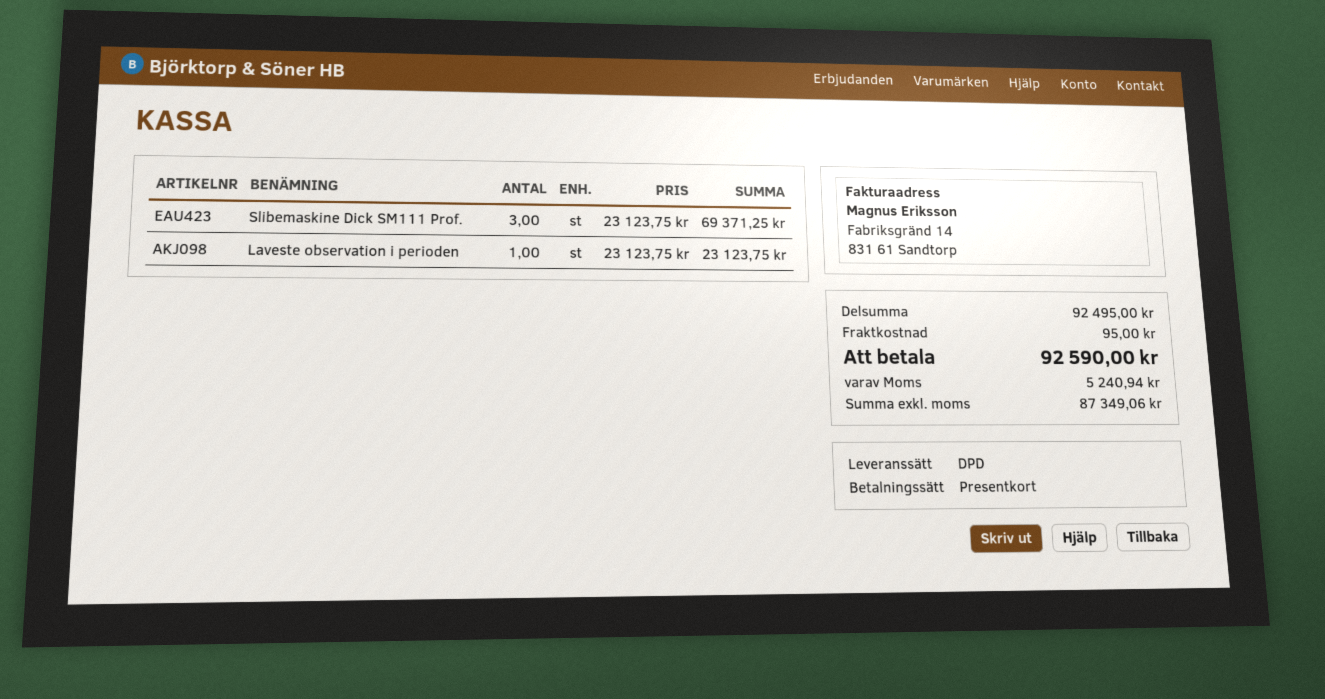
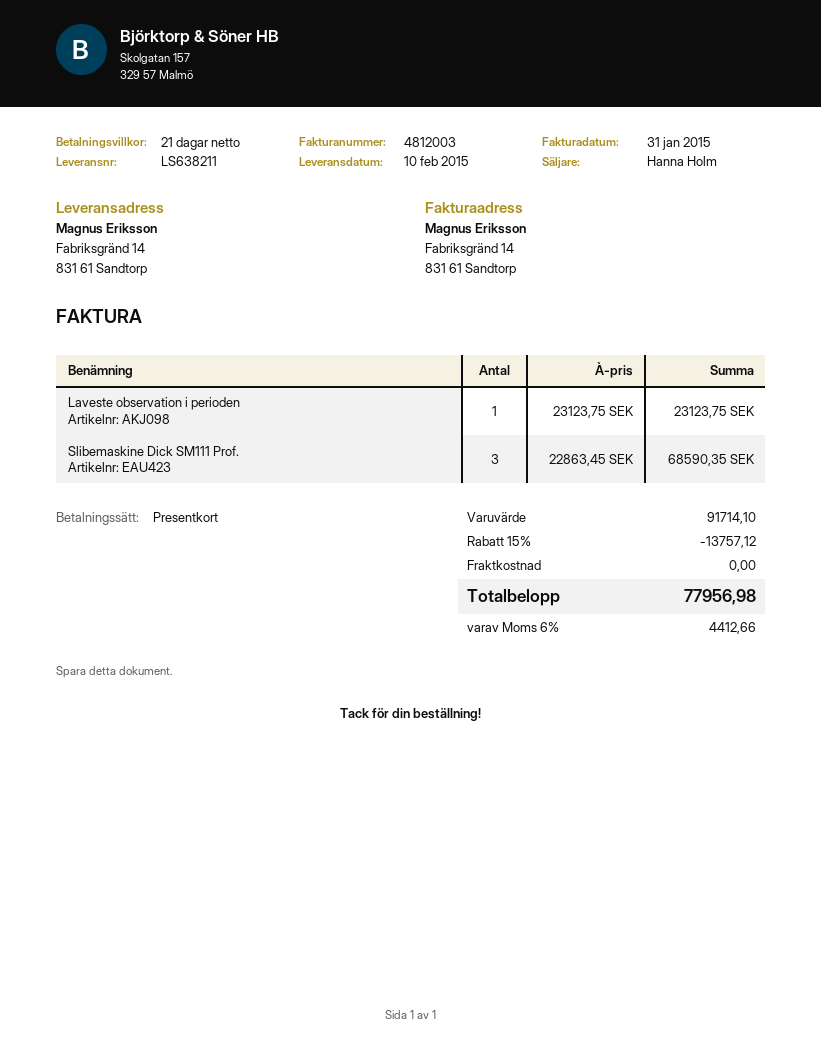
Slibemaskine Dick SM111 Prof.: 3 x 23123.75 = 69371.25 -> 3 x 22863.45 = 68590.35
subtotal: 92495.00 -> 91714.10
discount: none -> 15% = 13757.12
shipping: 95.00 -> 0.00
tax: 5240.94 -> 4412.66
total: 92590.00 -> 77956.98

